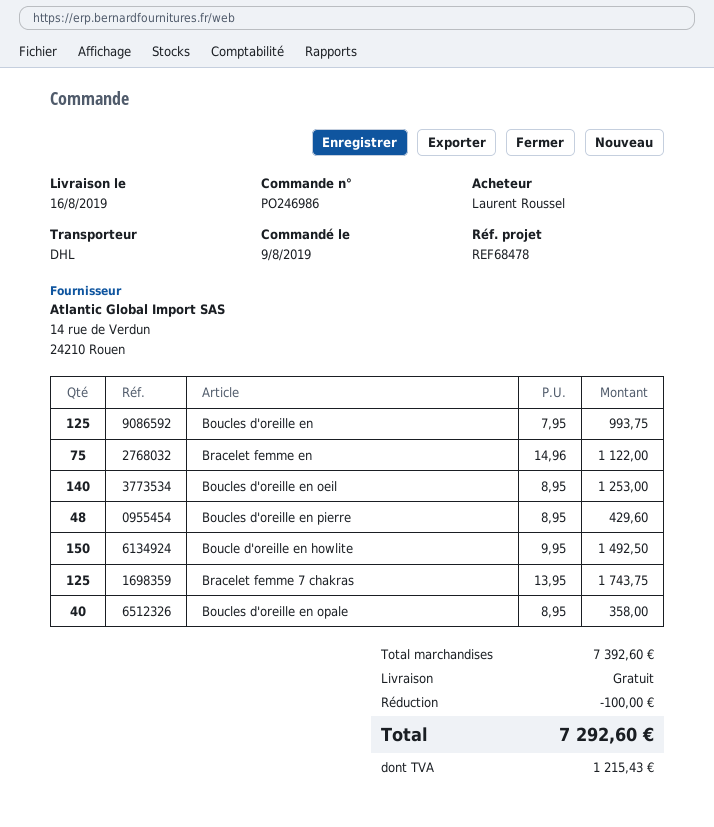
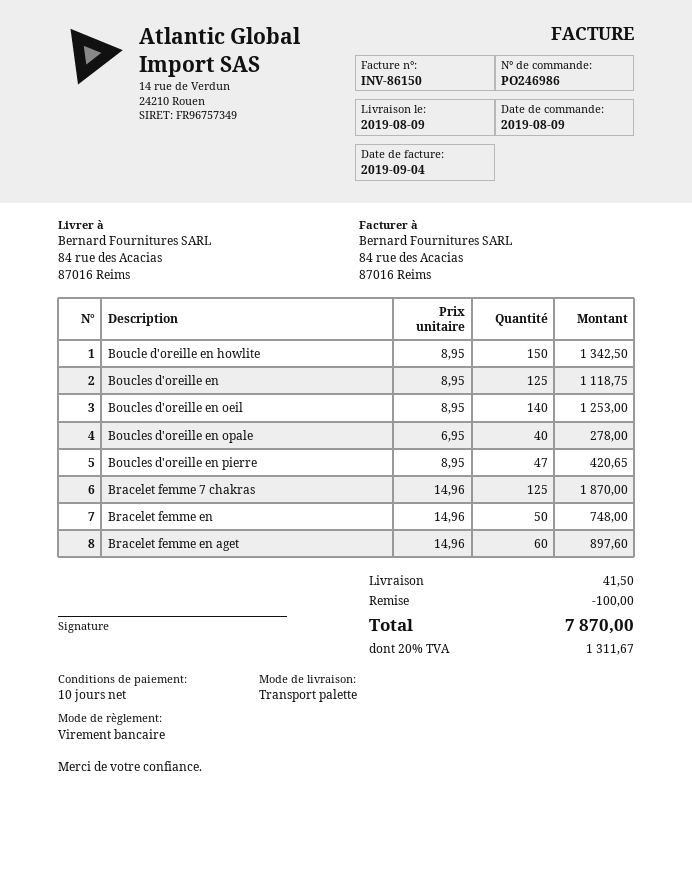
delivery date: 2019-08-16 -> 2019-08-09
shipping method: DHL -> pallet freight
Boucles d'oreille en: 125 x 7.95 = 993.75 -> 125 x 8.95 = 1118.75
Bracelet femme en: 75 x 14.96 = 1122.00 -> 50 x 14.96 = 748.00
Boucles d'oreille en pierre: 48 x 8.95 = 429.60 -> 47 x 8.95 = 420.65
Boucle d'oreille en howlite: 150 x 9.95 = 1492.50 -> 150 x 8.95 = 1342.50
Bracelet femme 7 chakras: 125 x 13.95 = 1743.75 -> 125 x 14.96 = 1870.00
Boucles d'oreille en opale: 40 x 8.95 = 358.00 -> 40 x 6.95 = 278.00
Bracelet femme en aget: none -> 60 x 14.96 = 897.60
shipping: 0.00 -> 41.50
tax: 1215.43 -> 1311.67
total: 7292.60 -> 7870.00

